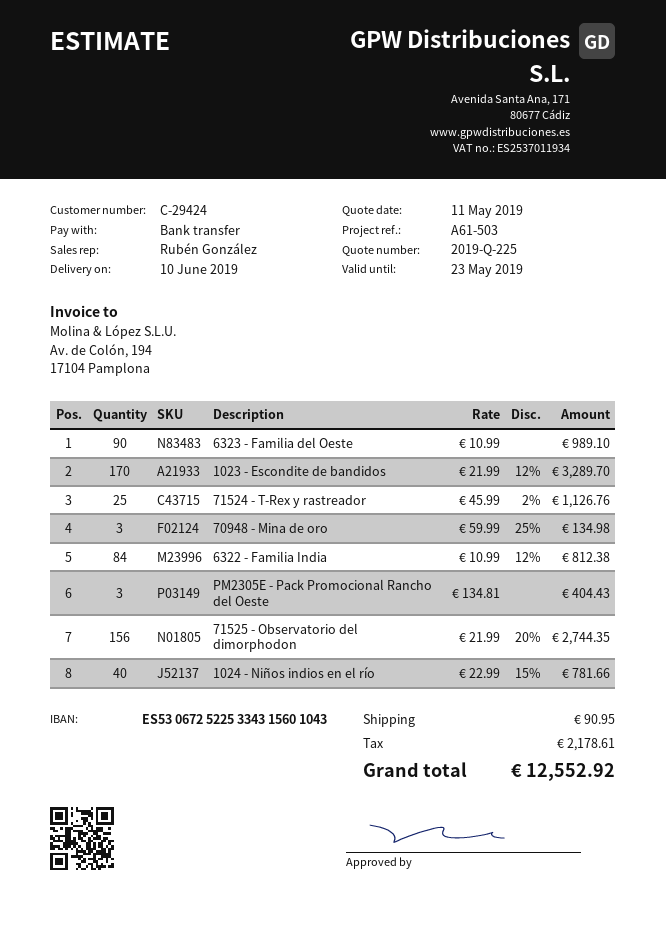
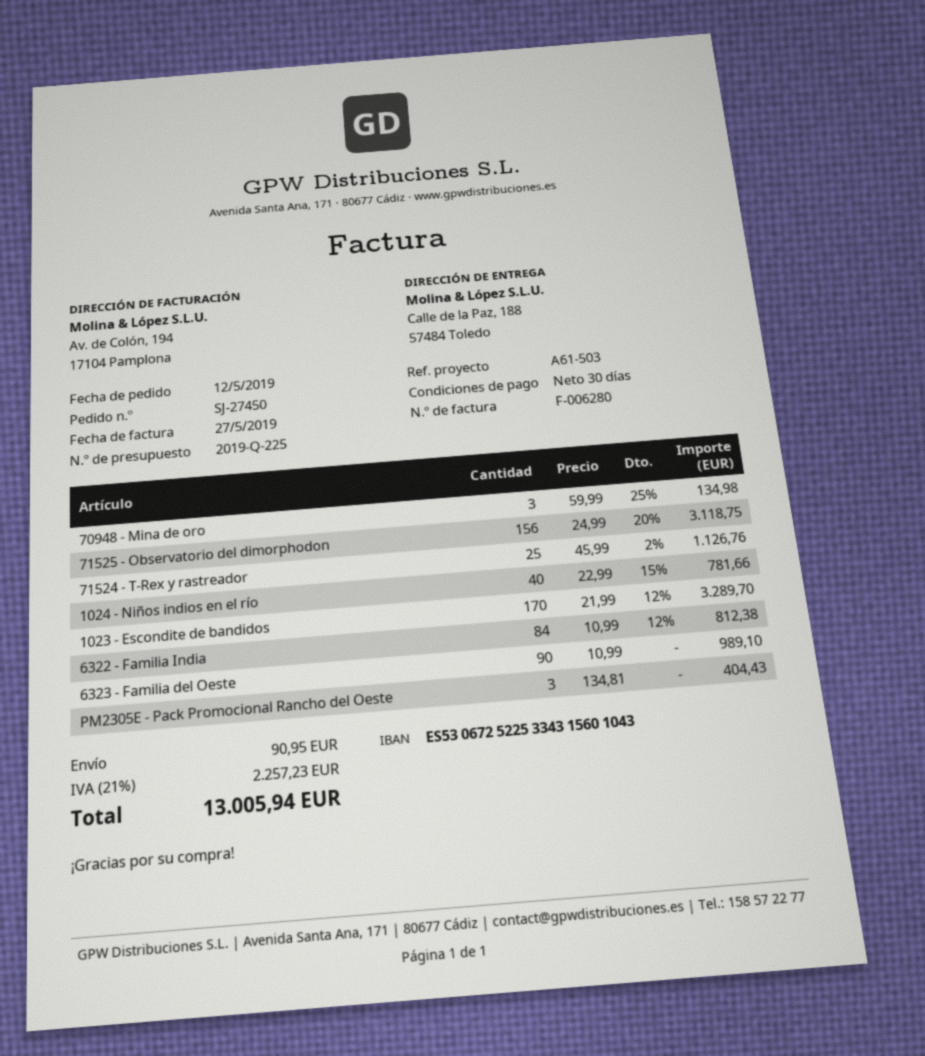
71525 - Observatorio del dimorphodon: 156 x 21.99 - 20% = 2744.35 -> 156 x 24.99 - 20% = 3118.75
tax: 2178.61 -> 2257.23
total: 12552.92 -> 13005.94

